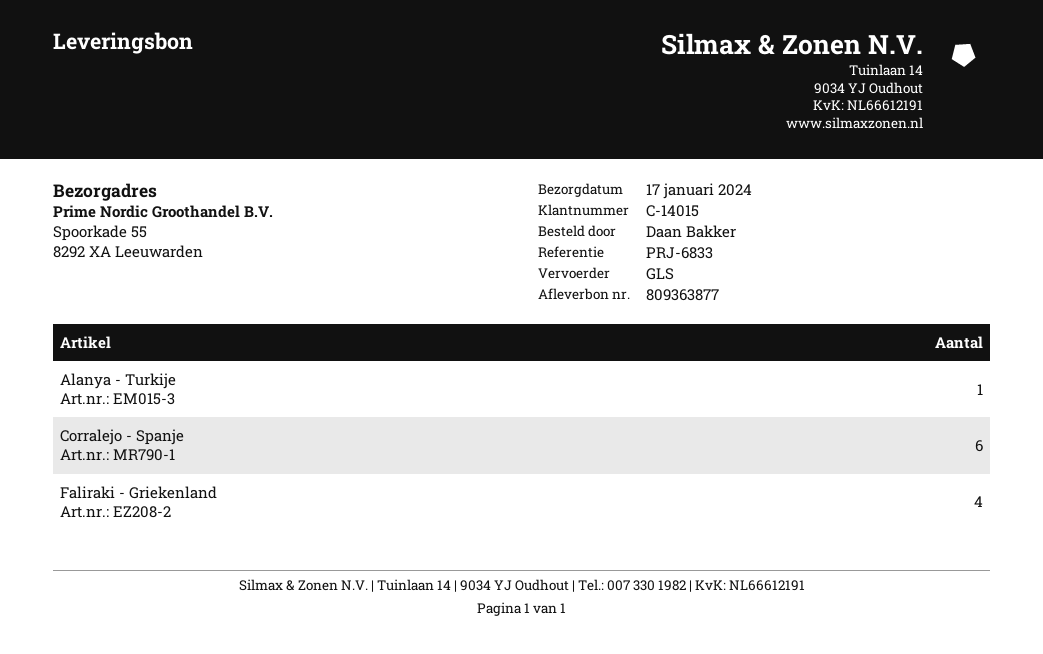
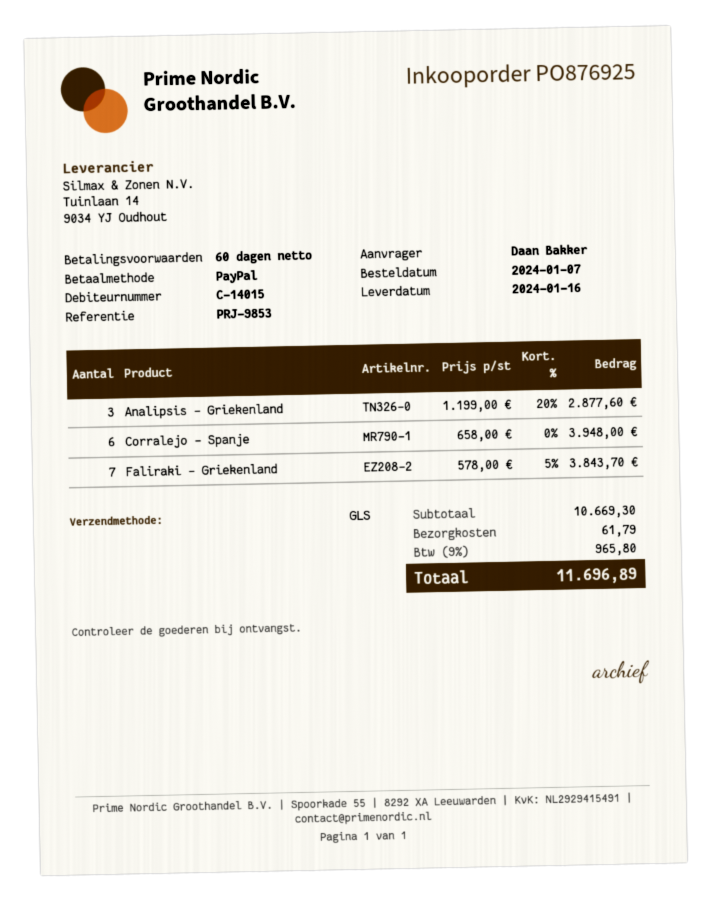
delivery date: 2024-01-17 -> 2024-01-16
reference: PRJ-6833 -> PRJ-9853
Alanya - Turkije: 1 -> none
Faliraki - Griekenland: 4 -> 7
Analipsis - Griekenland: none -> 3

